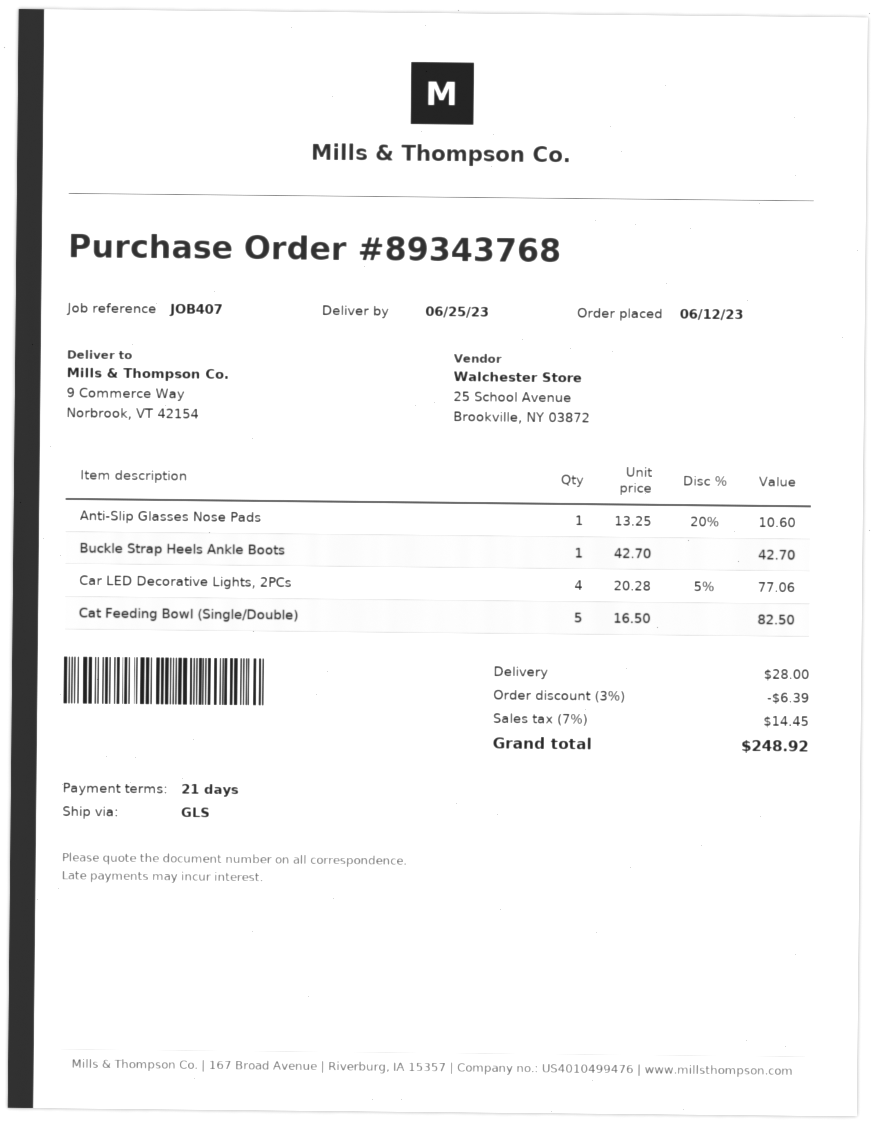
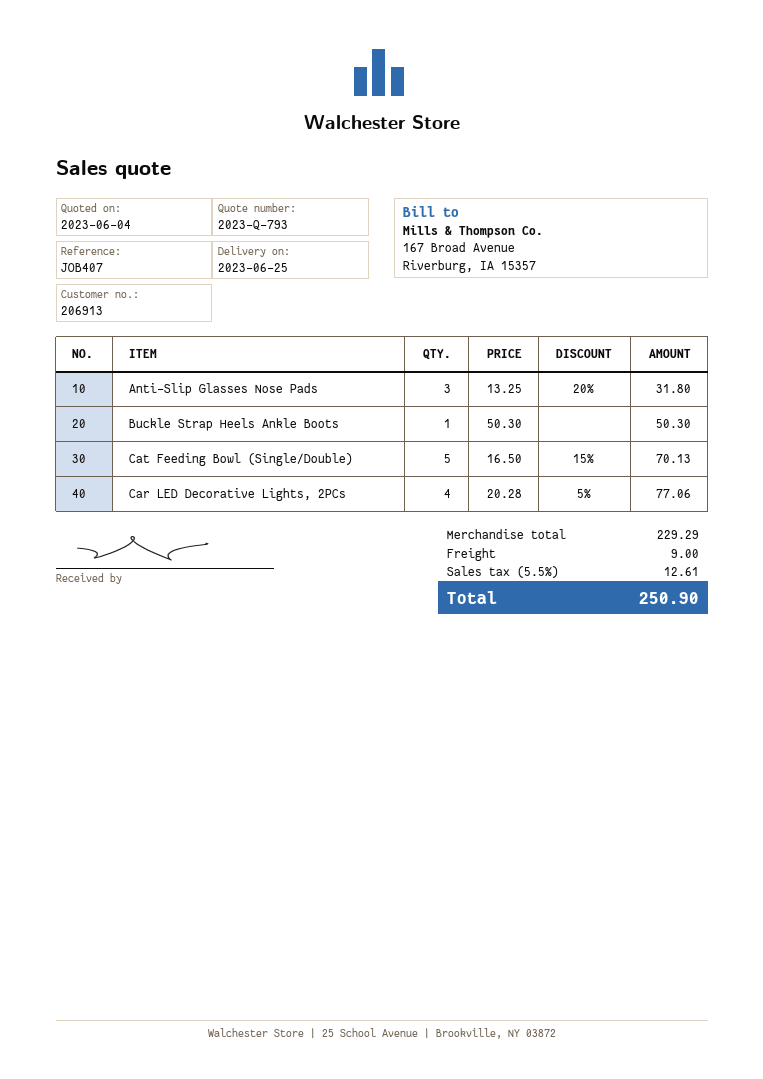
Anti-Slip Glasses Nose Pads: 1 x 13.25 - 20% = 10.60 -> 3 x 13.25 - 20% = 31.80
Buckle Strap Heels Ankle Boots: 1 x 42.70 = 42.70 -> 1 x 50.30 = 50.30
Cat Feeding Bowl (Single/Double): 5 x 16.50 = 82.50 -> 5 x 16.50 - 15% = 70.13
discount: 3% = 6.39 -> none
shipping: 28.00 -> 9.00
tax: 7% = 14.45 -> 5.5% = 12.61
total: 248.92 -> 250.90

